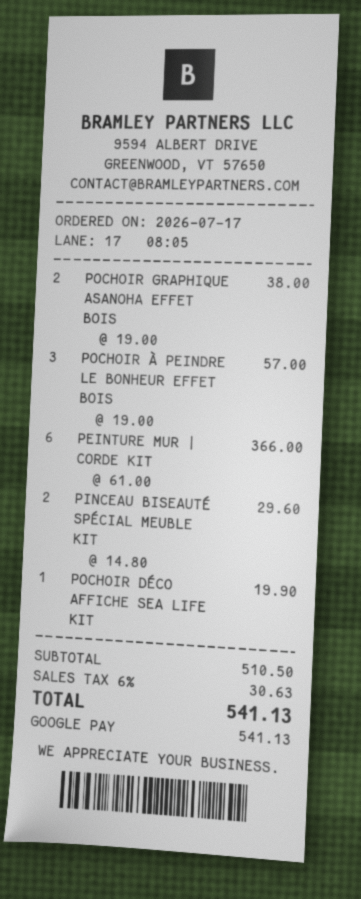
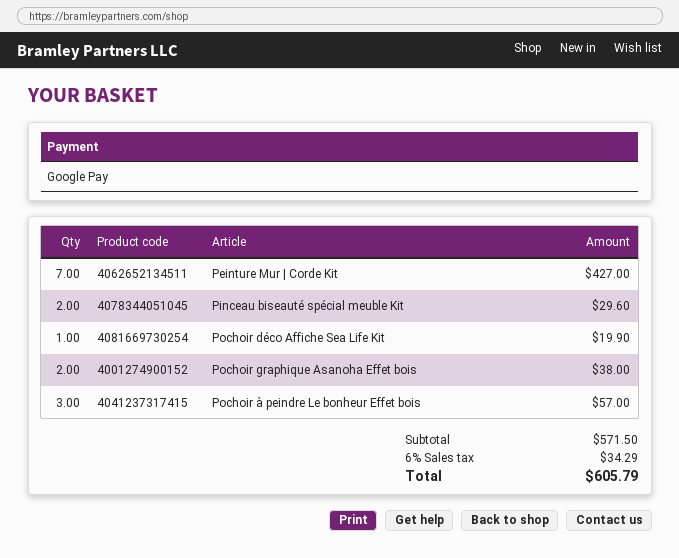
PEINTURE MUR | CORDE KIT: 6 for 366.00 -> 7 for 427.00
subtotal: 510.50 -> 571.50
tax: 6% = 30.63 -> 6% = 34.29
total: 541.13 -> 605.79

